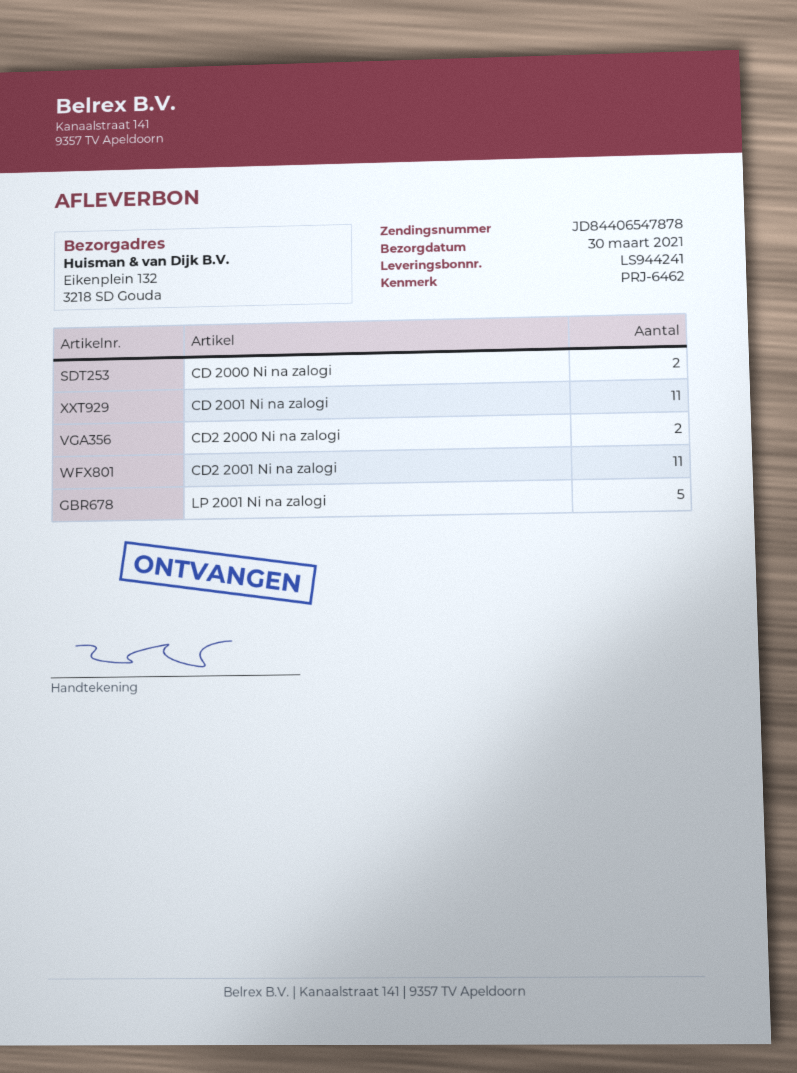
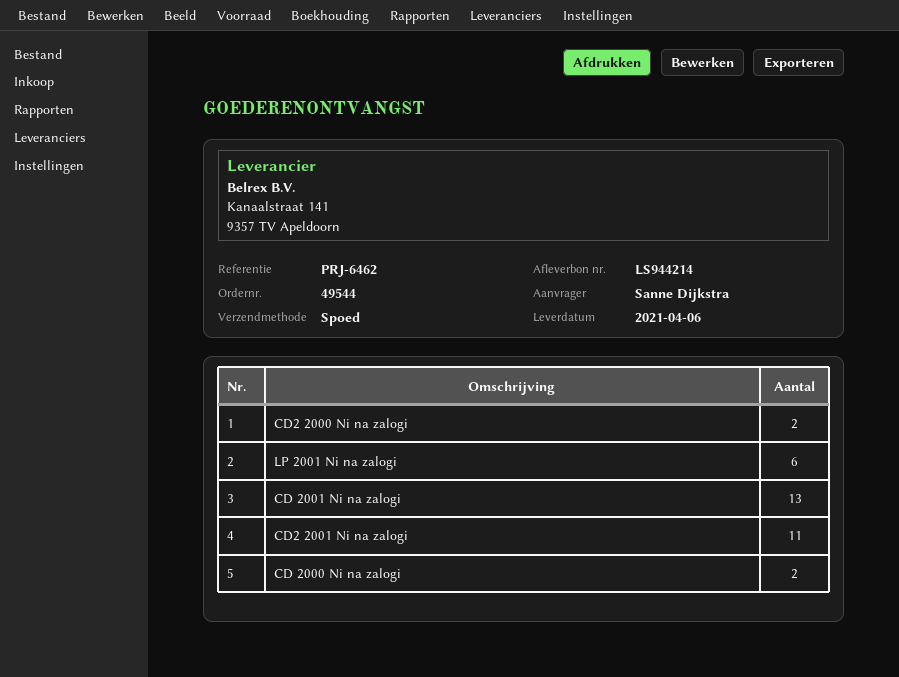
delivery note number: LS944241 -> LS944214
delivery date: 2021-03-30 -> 2021-04-06
CD 2001 Ni na zalogi: 11 -> 13
LP 2001 Ni na zalogi: 5 -> 6

